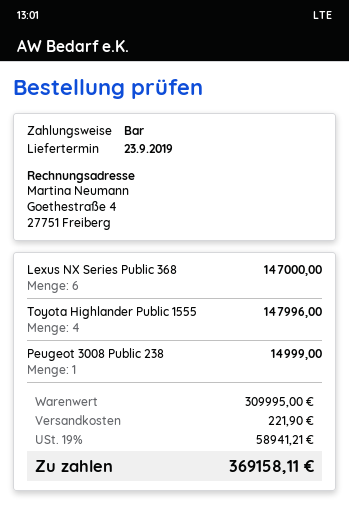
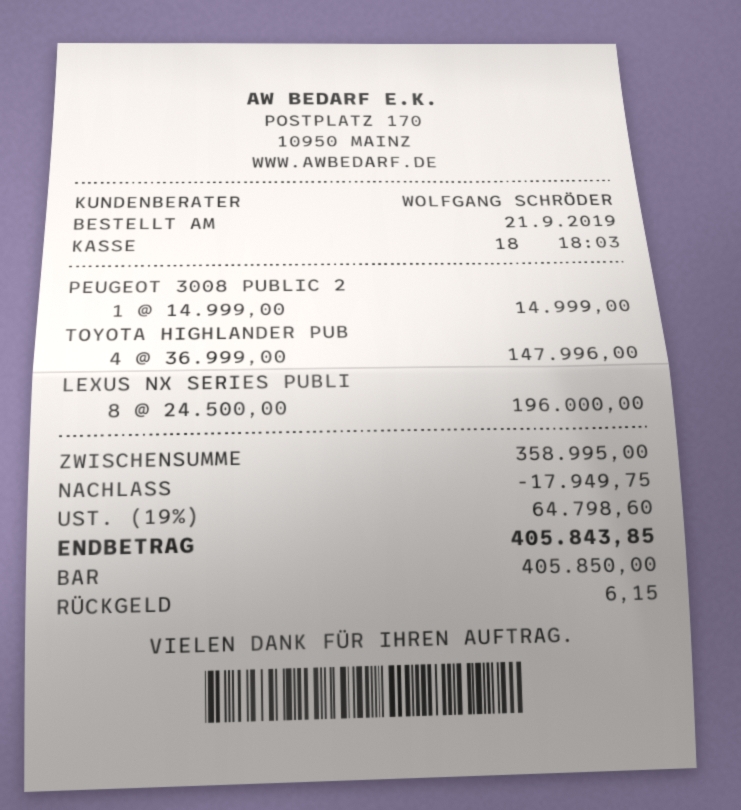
Lexus NX Series Public 368: 6 for 147000.00 -> 8 for 196000.00
subtotal: 309995.00 -> 358995.00
discount: none -> 17949.75
shipping: 221.90 -> none
tax: 19% = 58941.21 -> 19% = 64798.60
total: 369158.11 -> 405843.85

